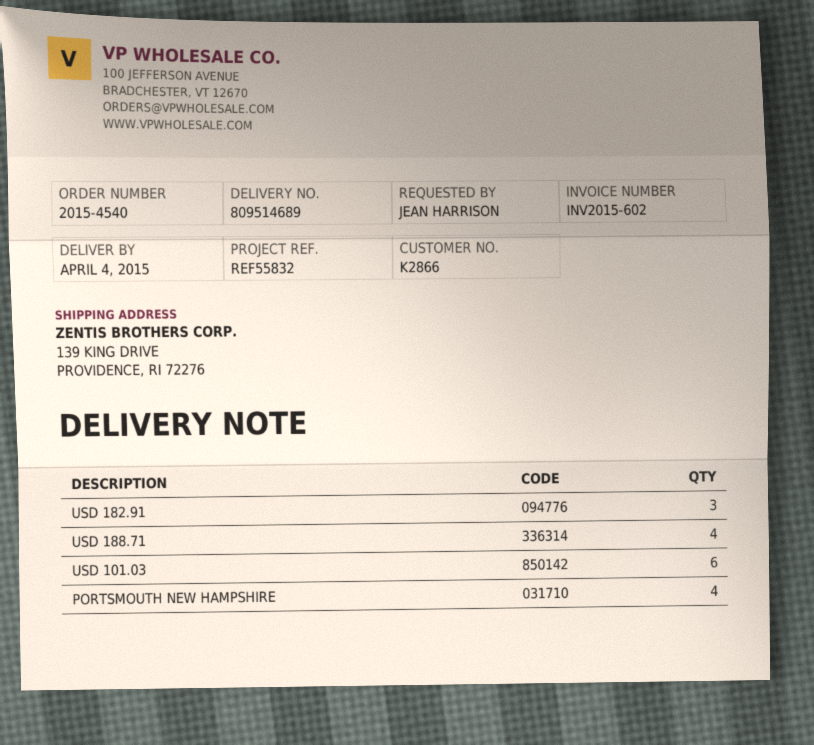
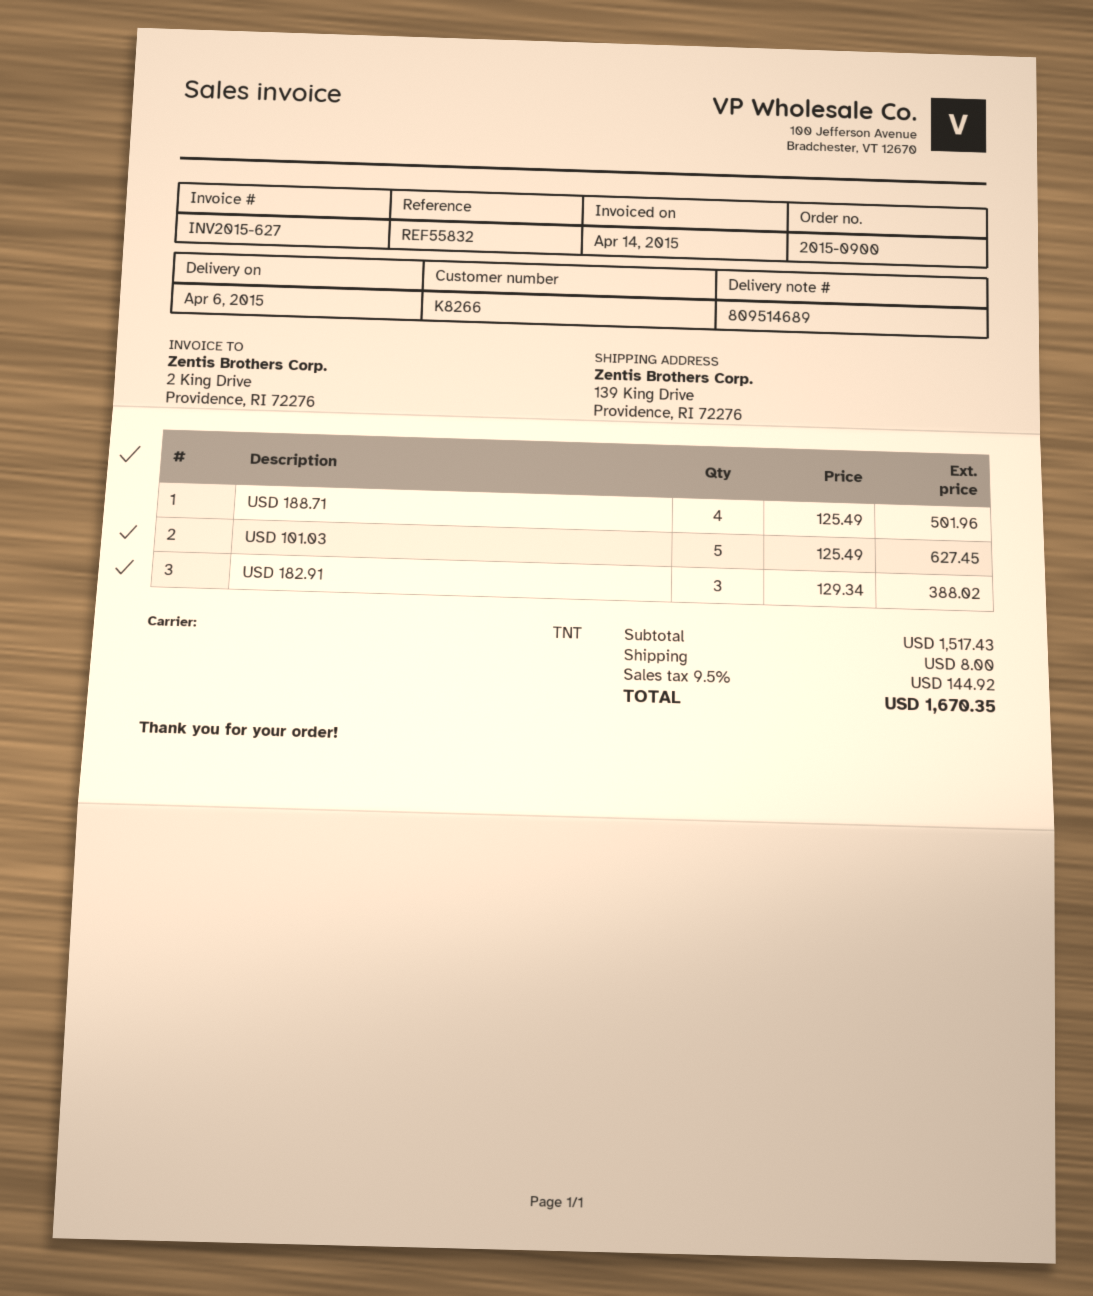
order number: 2015-4540 -> 2015-0900
delivery date: 2015-04-04 -> 2015-04-06
invoice number: INV2015-602 -> INV2015-627
customer number: K2866 -> K8266
USD 101.03: 6 -> 5
PORTSMOUTH NEW HAMPSHIRE: 4 -> none

